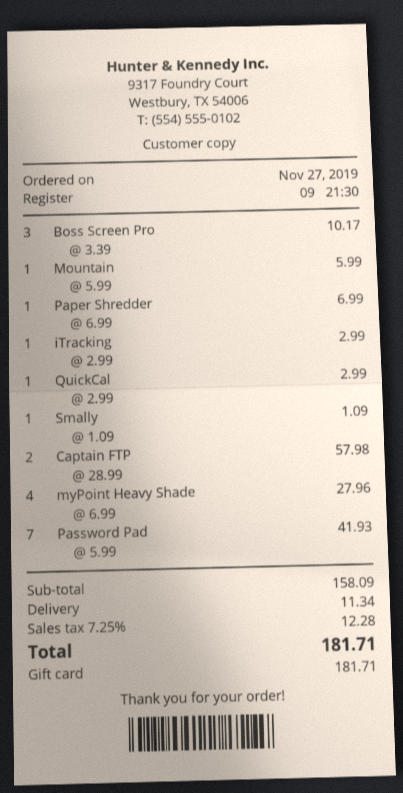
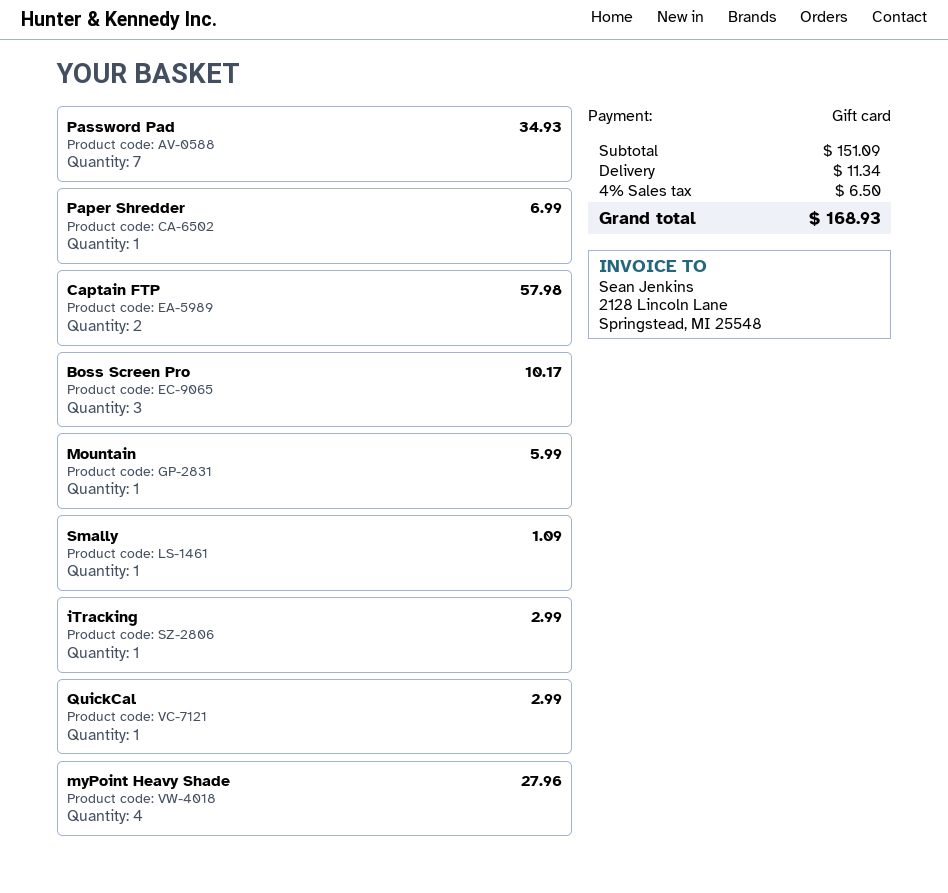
Password Pad: 7 for 41.93 -> 7 for 34.93
subtotal: 158.09 -> 151.09
tax: 7.25% = 12.28 -> 4% = 6.50
total: 181.71 -> 168.93

